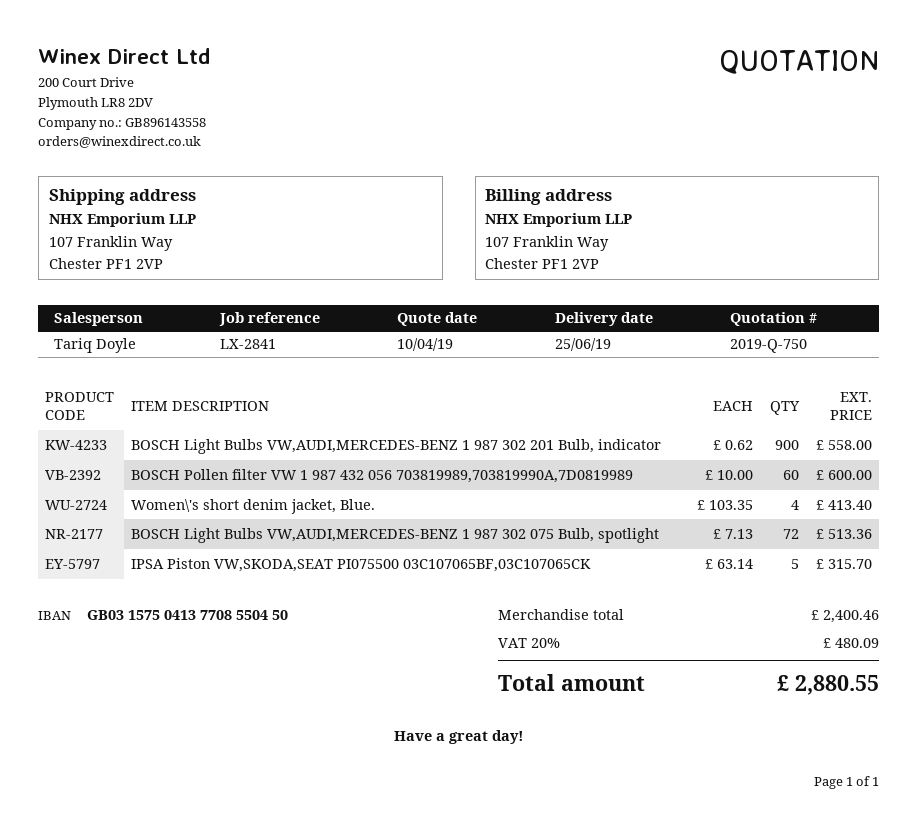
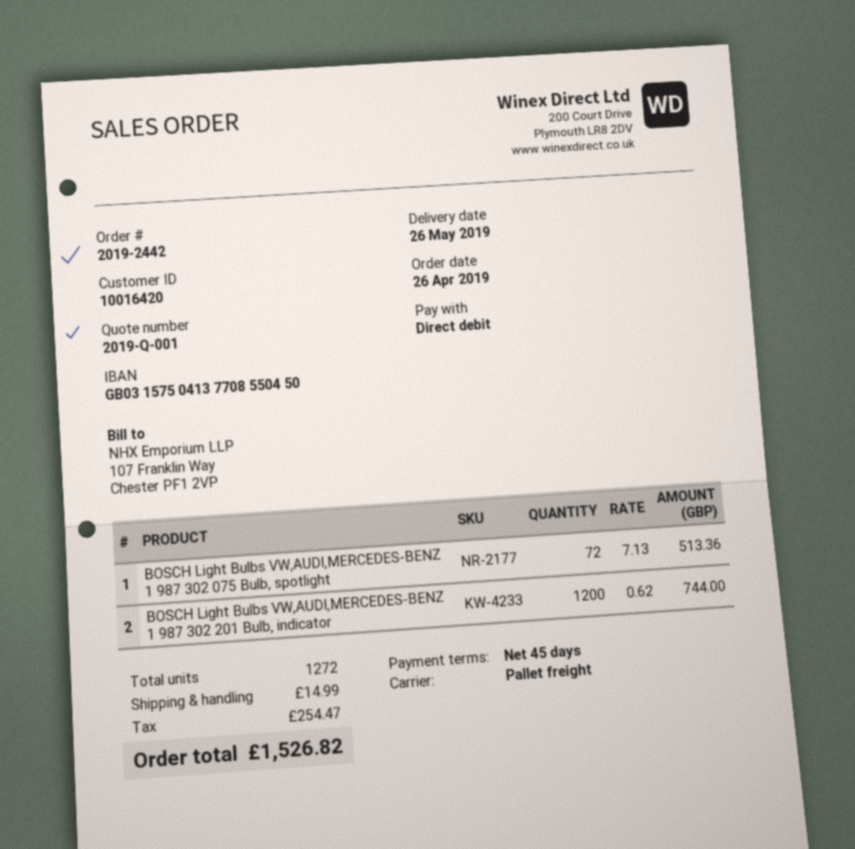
quote number: 2019-Q-750 -> 2019-Q-001
delivery date: 2019-06-25 -> 2019-05-26
BOSCH Light Bulbs VW,AUDI,MERCEDES-BENZ 1 987 302 201 Bulb, indicator: 900 x 0.62 = 558.00 -> 1200 x 0.62 = 744.00
BOSCH Pollen filter VW 1 987 432 056 703819989,703819990A,7D0819989: 60 x 10.00 = 600.00 -> none
Women\'s short denim jacket, Blue.: 4 x 103.35 = 413.40 -> none
IPSA Piston VW,SKODA,SEAT PI075500 03C107065BF,03C107065CK: 5 x 63.14 = 315.70 -> none
shipping: none -> 14.99
tax: 480.09 -> 254.47
total: 2880.55 -> 1526.82

